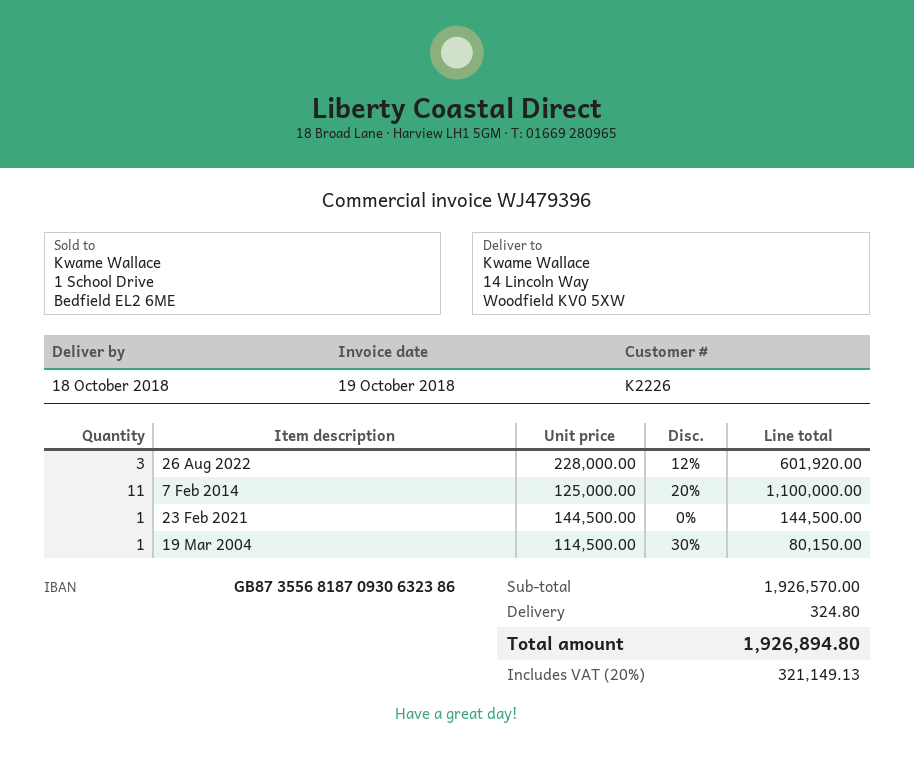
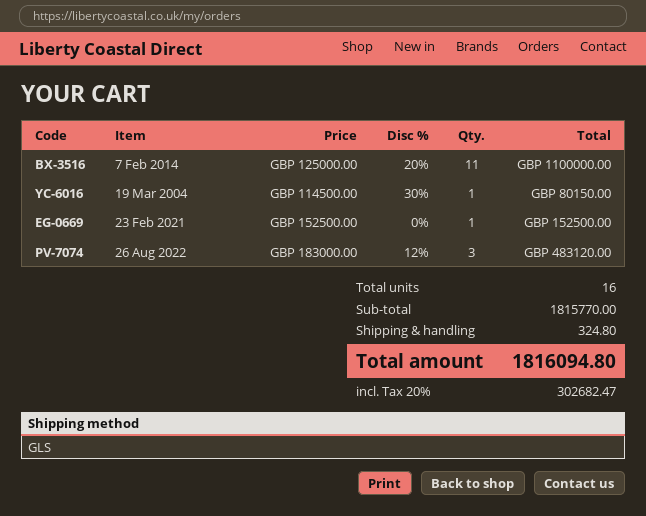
26 Aug 2022: 3 x 228000.00 - 12% = 601920.00 -> 3 x 183000.00 - 12% = 483120.00
23 Feb 2021: 1 x 144500.00 = 144500.00 -> 1 x 152500.00 = 152500.00
subtotal: 1926570.00 -> 1815770.00
tax: 20% = 321149.13 -> 20% = 302682.47
total: 1926894.80 -> 1816094.80

